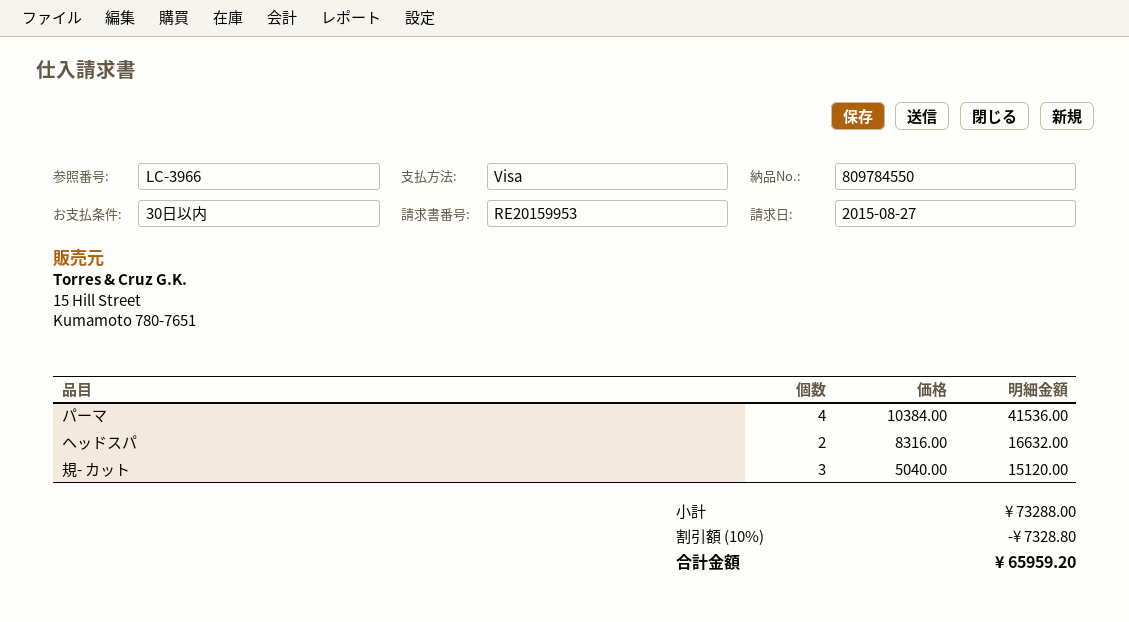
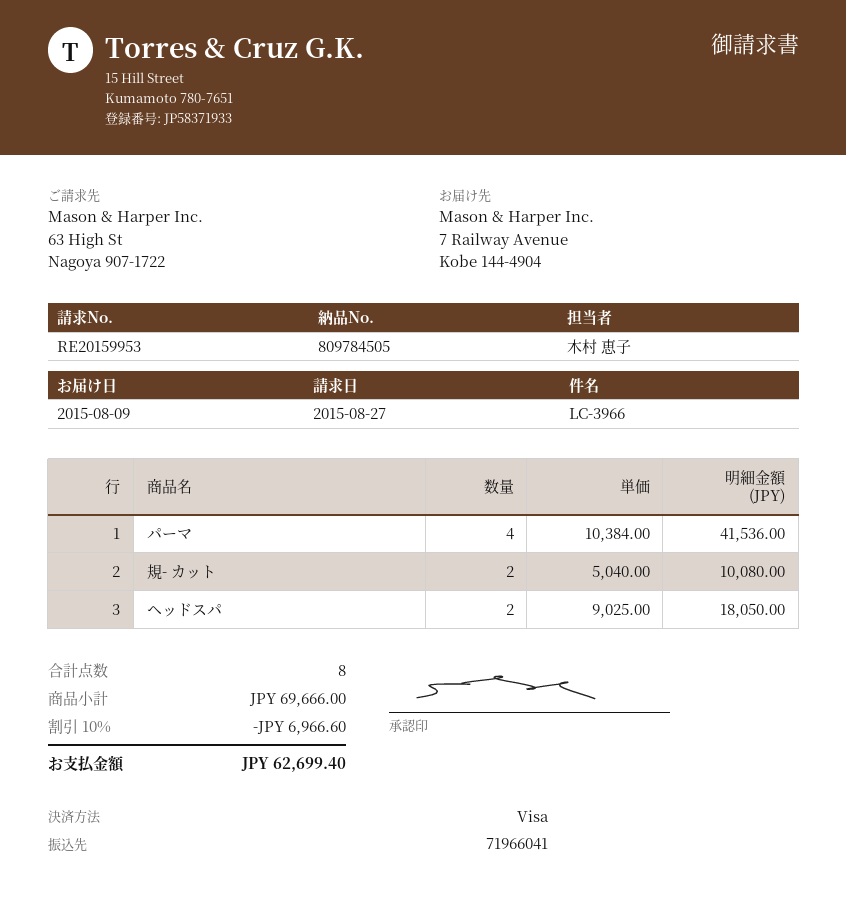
delivery note number: 809784550 -> 809784505
ヘッドスパ: 2 x 8316.00 = 16632.00 -> 2 x 9025.00 = 18050.00
規- カット: 3 x 5040.00 = 15120.00 -> 2 x 5040.00 = 10080.00
subtotal: 73288.00 -> 69666.00
discount: 10% = 7328.80 -> 10% = 6966.60
total: 65959.20 -> 62699.40

